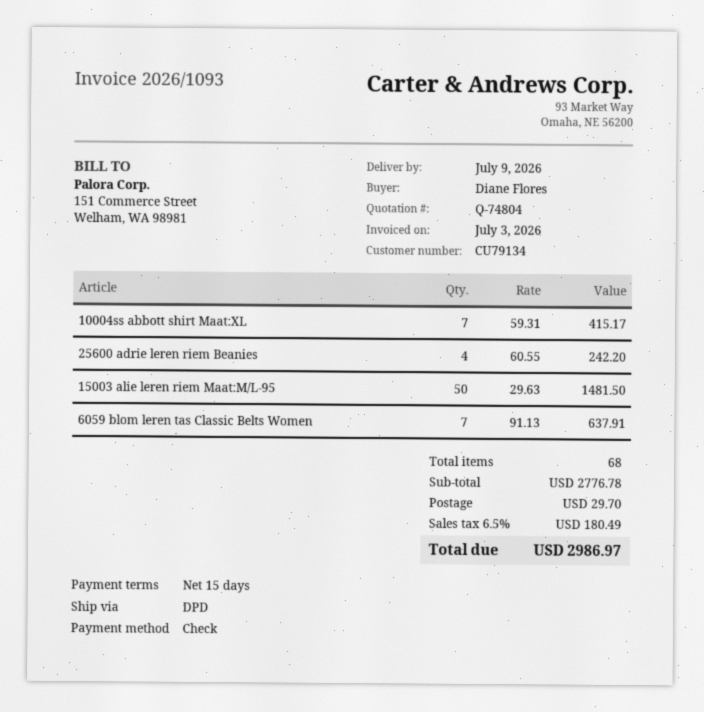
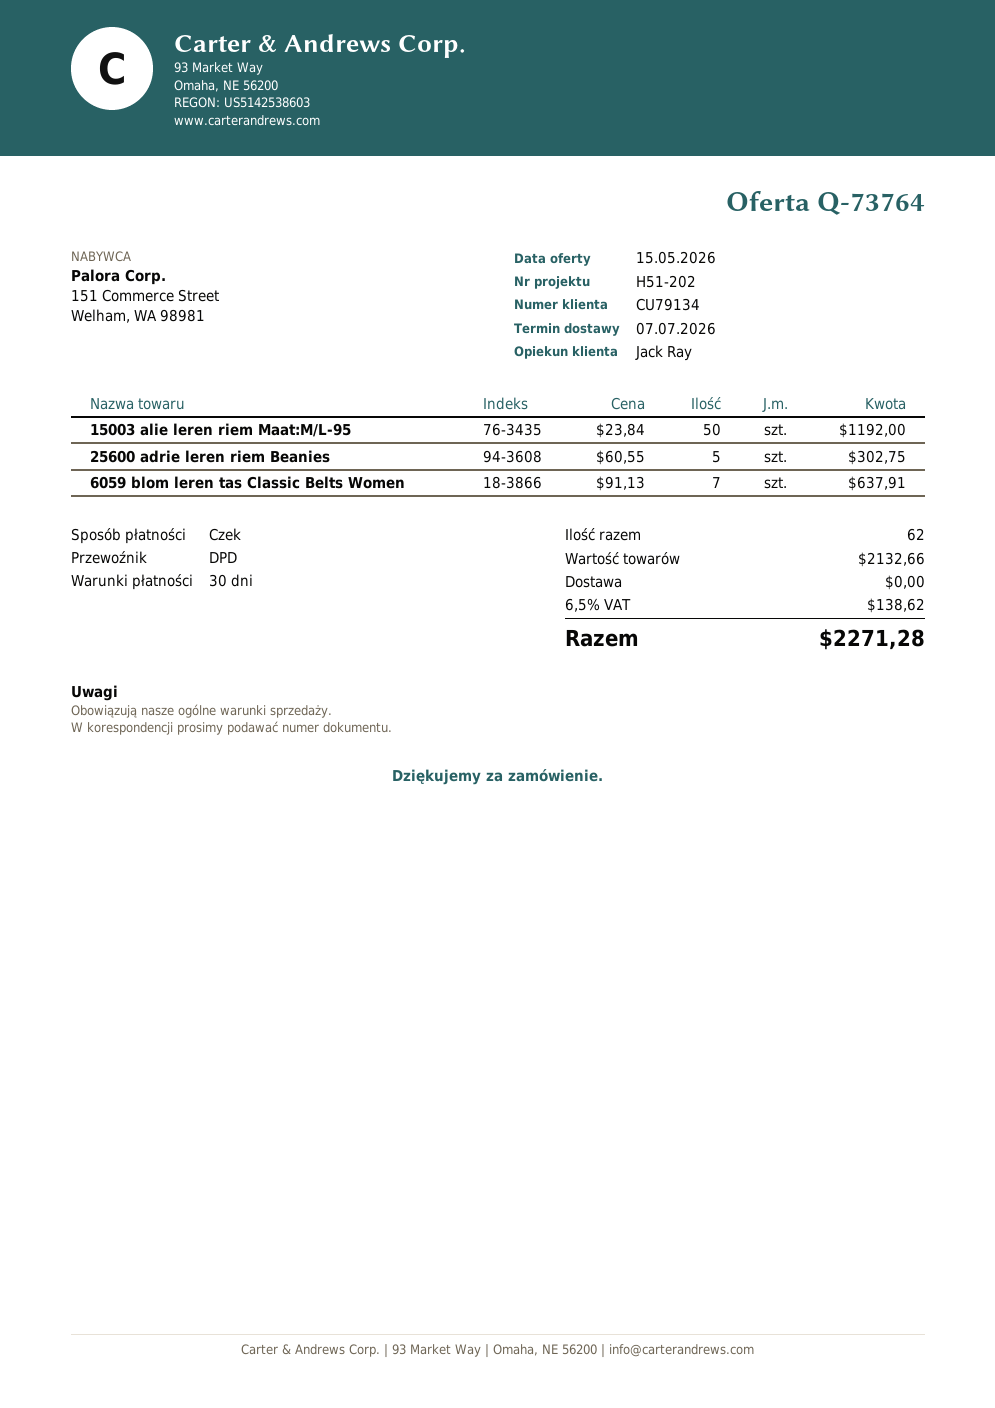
quote number: Q-74804 -> Q-73764
delivery date: 2026-07-09 -> 2026-07-07
payment terms: 15 days -> 30 days
10004ss abbott shirt Maat:XL: 7 x 59.31 = 415.17 -> none
25600 adrie leren riem Beanies: 4 x 60.55 = 242.20 -> 5 x 60.55 = 302.75
15003 alie leren riem Maat:M/L-95: 50 x 29.63 = 1481.50 -> 50 x 23.84 = 1192.00
total quantity: 68 -> 62
subtotal: 2776.78 -> 2132.66
shipping: 29.70 -> 0.00
tax: 6.5% = 180.49 -> 6.5% = 138.62
total: 2986.97 -> 2271.28

